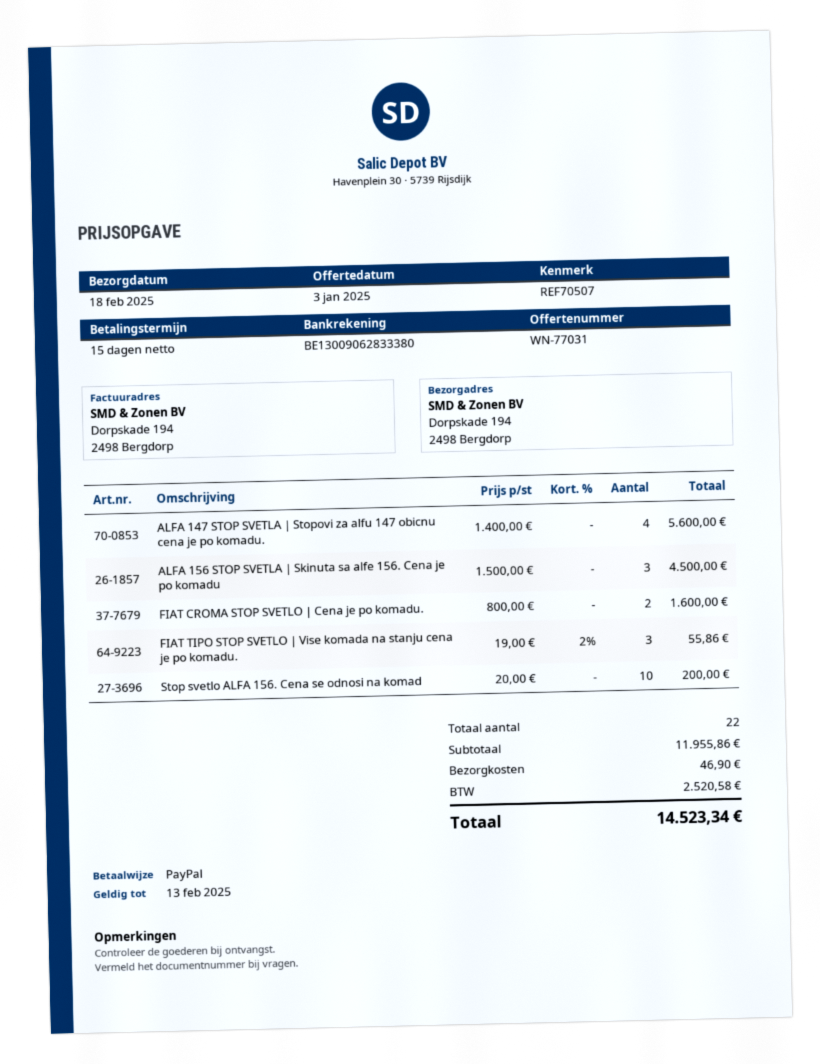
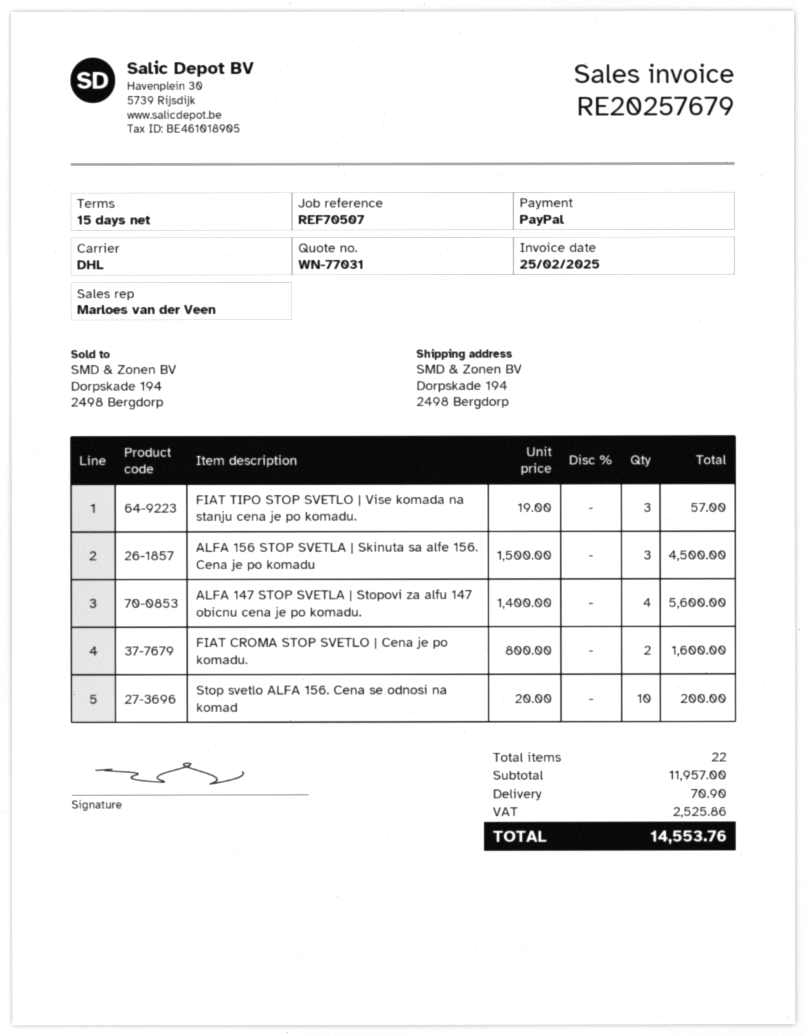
FIAT TIPO STOP SVETLO | Vise komada na stanju cena je po komadu.: 3 x 19.00 - 2% = 55.86 -> 3 x 19.00 = 57.00
subtotal: 11955.86 -> 11957.00
shipping: 46.90 -> 70.90
tax: 2520.58 -> 2525.86
total: 14523.34 -> 14553.76

